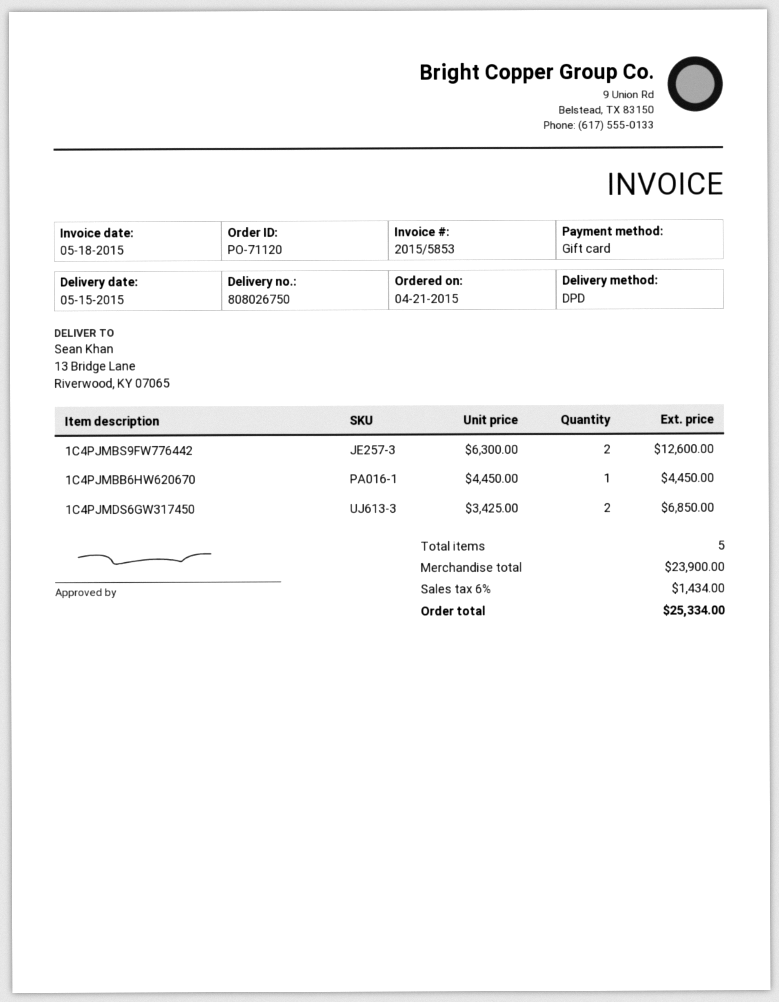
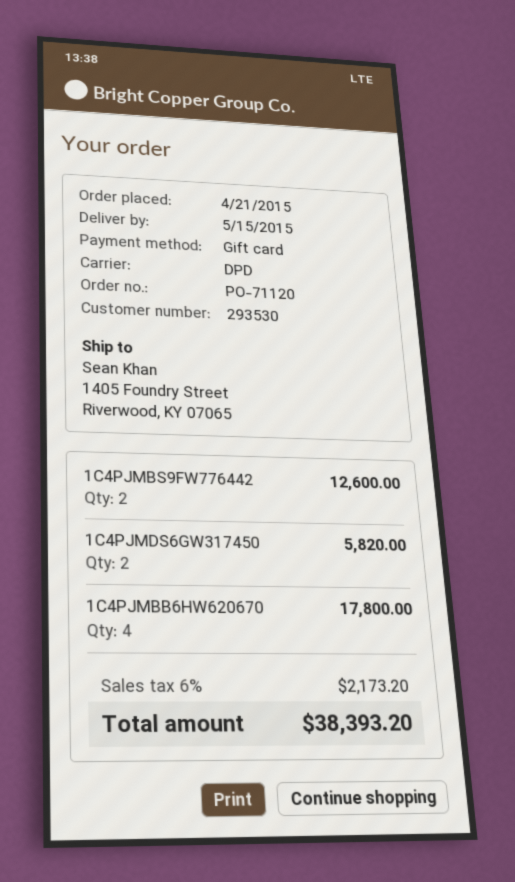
ship to: 13 Bridge Lane, Riverwood, KY 07065 -> 1405 Foundry Street, Riverwood, KY 07065
1C4PJMBB6HW620670: 1 for 4450.00 -> 4 for 17800.00
1C4PJMDS6GW317450: 2 for 6850.00 -> 2 for 5820.00
tax: 6% = 1434.00 -> 6% = 2173.20
total: 25334.00 -> 38393.20

